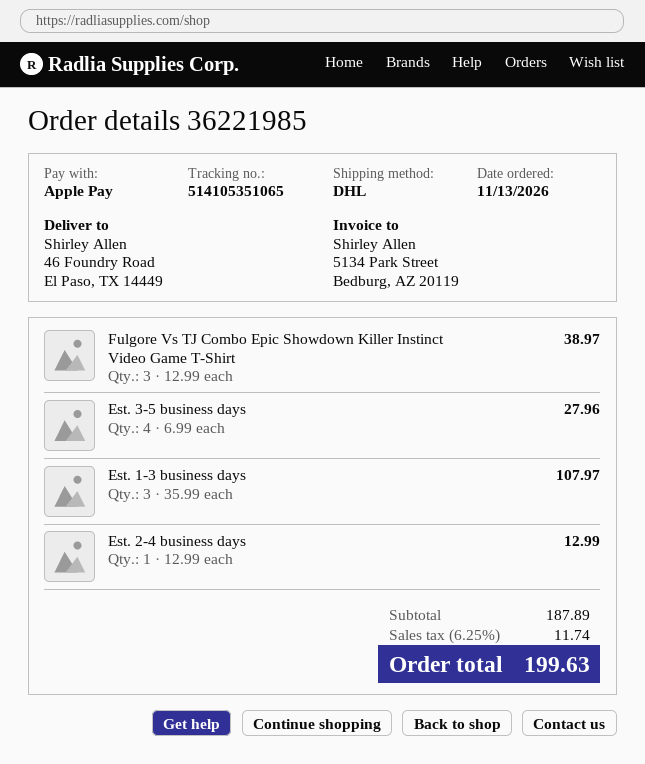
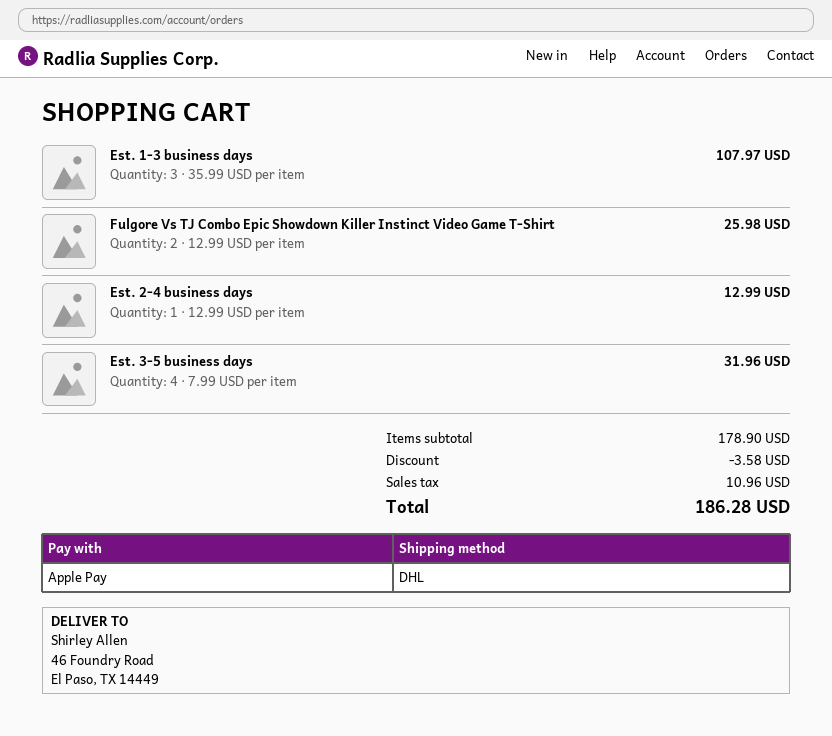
Fulgore Vs TJ Combo Epic Showdown Killer Instinct Video Game T-Shirt: 3 x 12.99 = 38.97 -> 2 x 12.99 = 25.98
Est. 3-5 business days: 4 x 6.99 = 27.96 -> 4 x 7.99 = 31.96
subtotal: 187.89 -> 178.90
discount: none -> 3.58
tax: 11.74 -> 10.96
total: 199.63 -> 186.28

